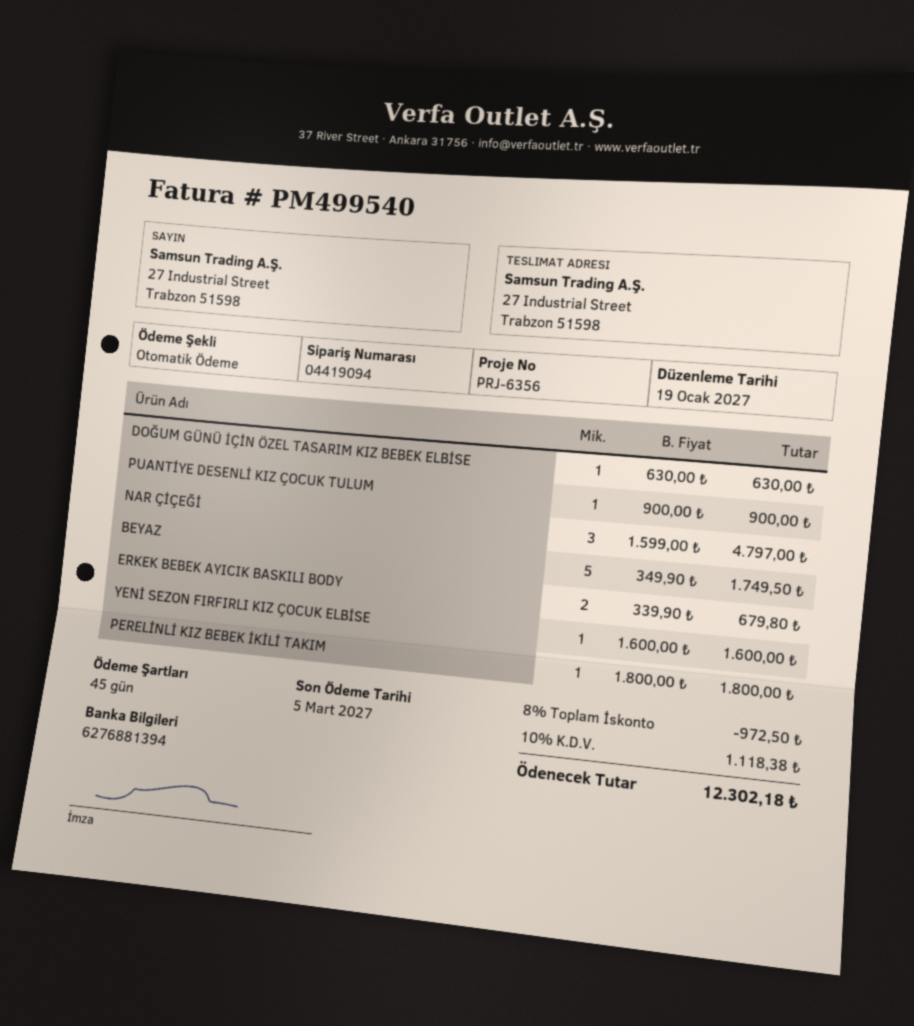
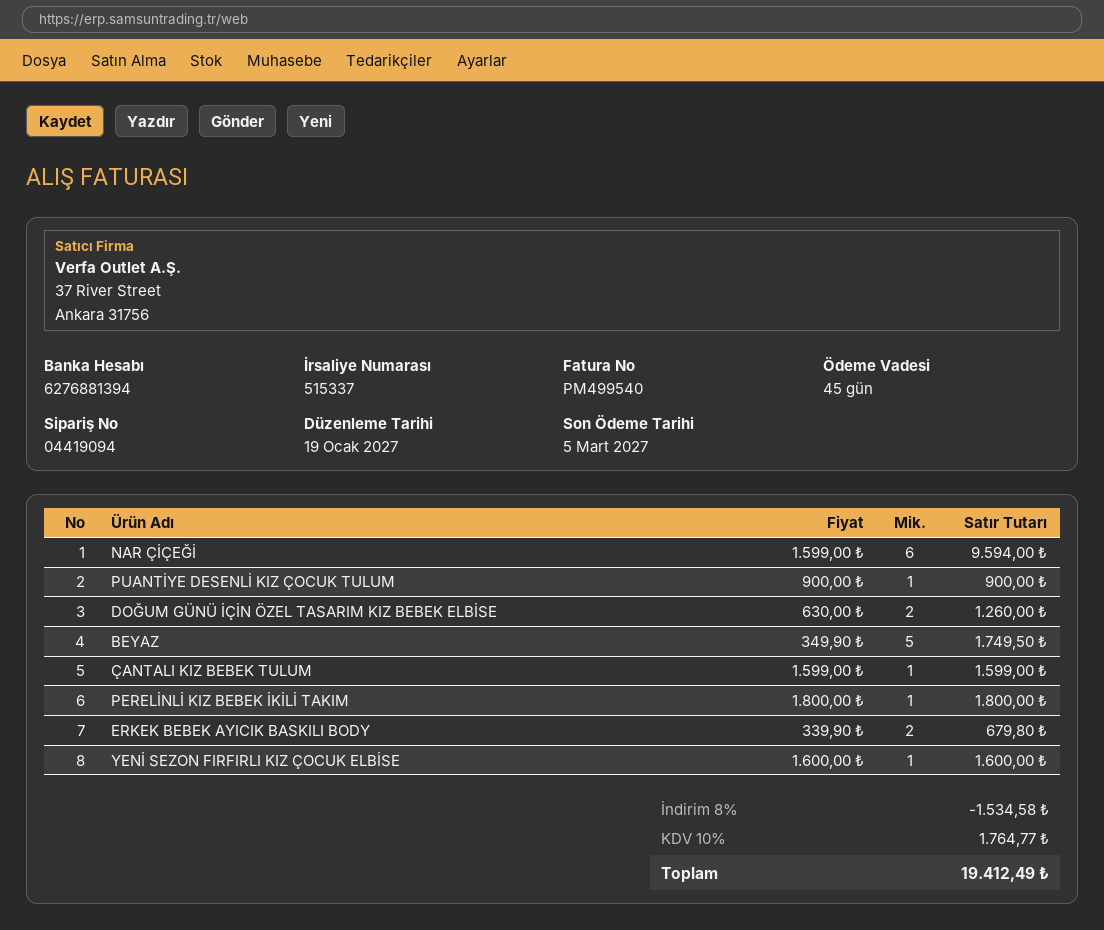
DOĞUM GÜNÜ İÇİN ÖZEL TASARIM KIZ BEBEK ELBİSE: 1 x 630.00 = 630.00 -> 2 x 630.00 = 1260.00
NAR ÇİÇEĞİ: 3 x 1599.00 = 4797.00 -> 6 x 1599.00 = 9594.00
ÇANTALI KIZ BEBEK TULUM: none -> 1 x 1599.00 = 1599.00
discount: 8% = 972.50 -> 8% = 1534.58
tax: 10% = 1118.38 -> 10% = 1764.77
total: 12302.18 -> 19412.49

